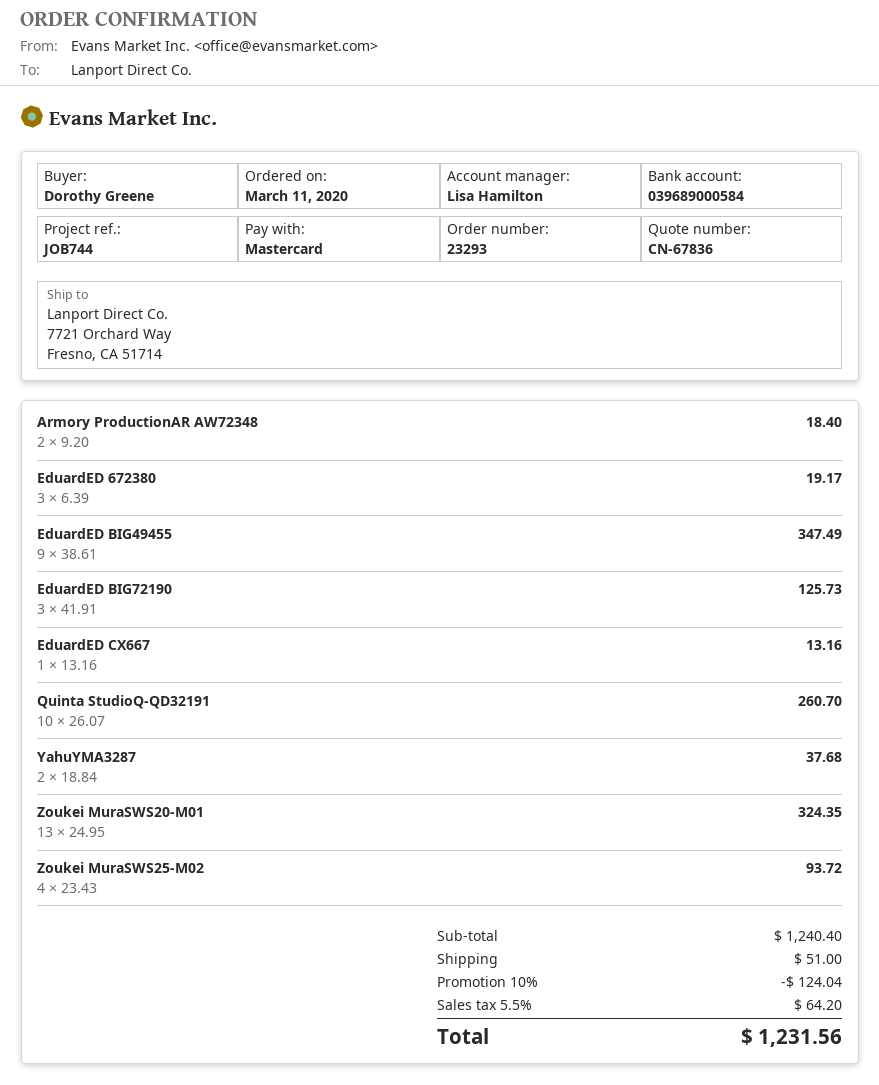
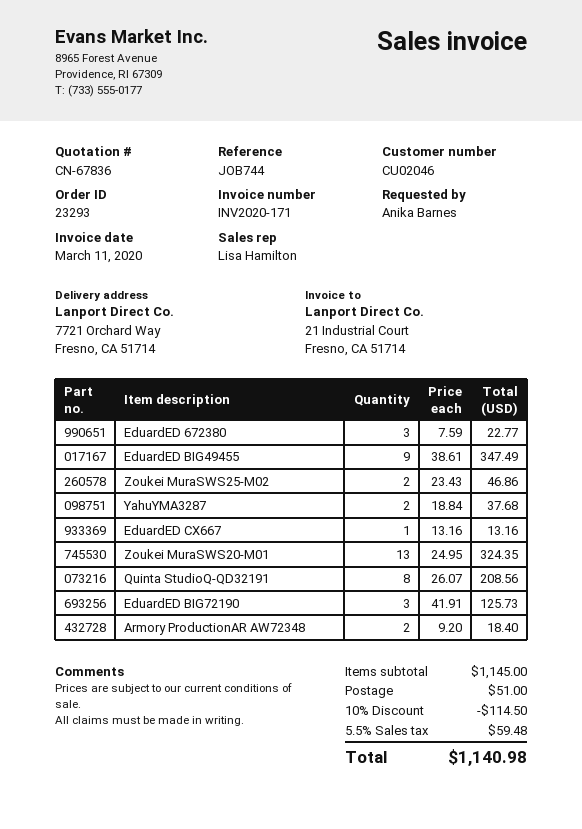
ordered by: Dorothy Greene -> Anika Barnes
EduardED 672380: 3 x 6.39 = 19.17 -> 3 x 7.59 = 22.77
Quinta StudioQ-QD32191: 10 x 26.07 = 260.70 -> 8 x 26.07 = 208.56
Zoukei MuraSWS25-M02: 4 x 23.43 = 93.72 -> 2 x 23.43 = 46.86
subtotal: 1240.40 -> 1145.00
discount: 10% = 124.04 -> 10% = 114.50
tax: 5.5% = 64.20 -> 5.5% = 59.48
total: 1231.56 -> 1140.98

